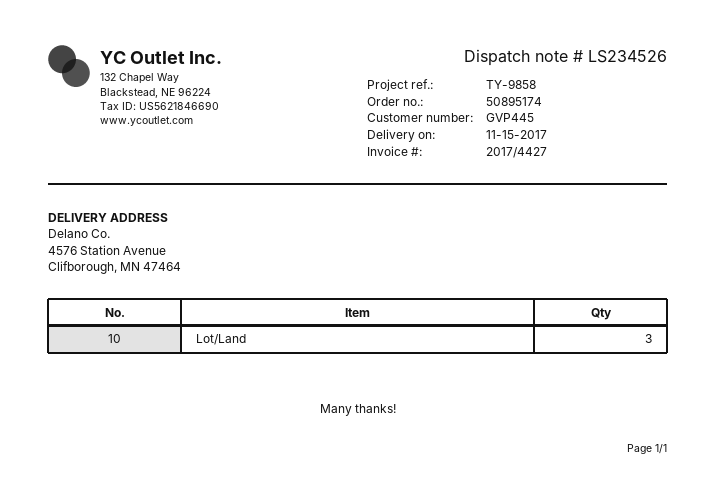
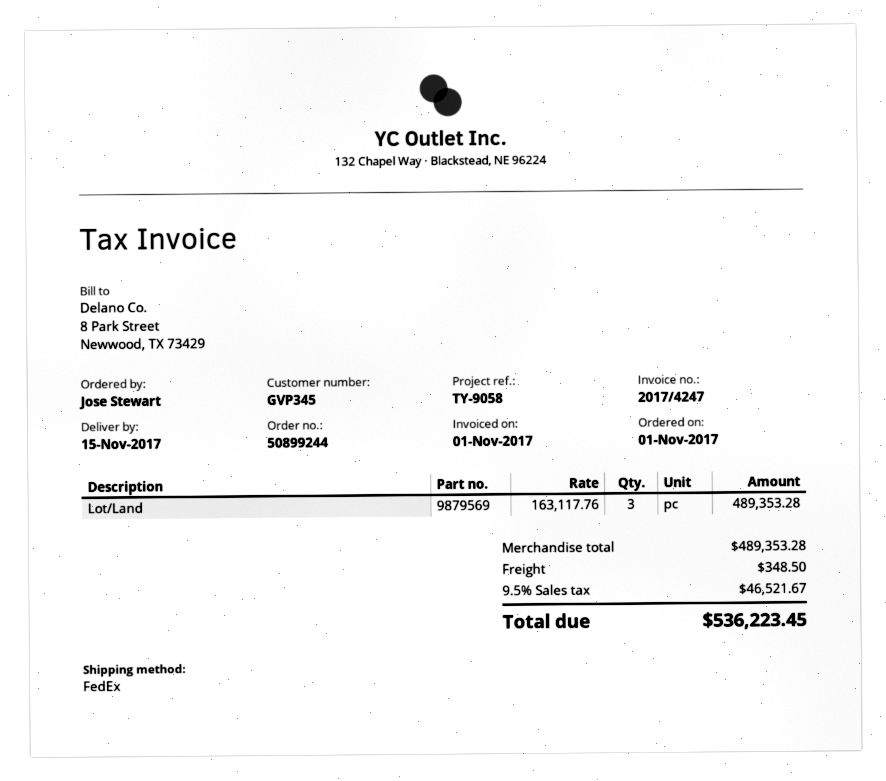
order number: 50895174 -> 50899244
invoice number: 2017/4427 -> 2017/4247
customer number: GVP445 -> GVP345
reference: TY-9858 -> TY-9058

